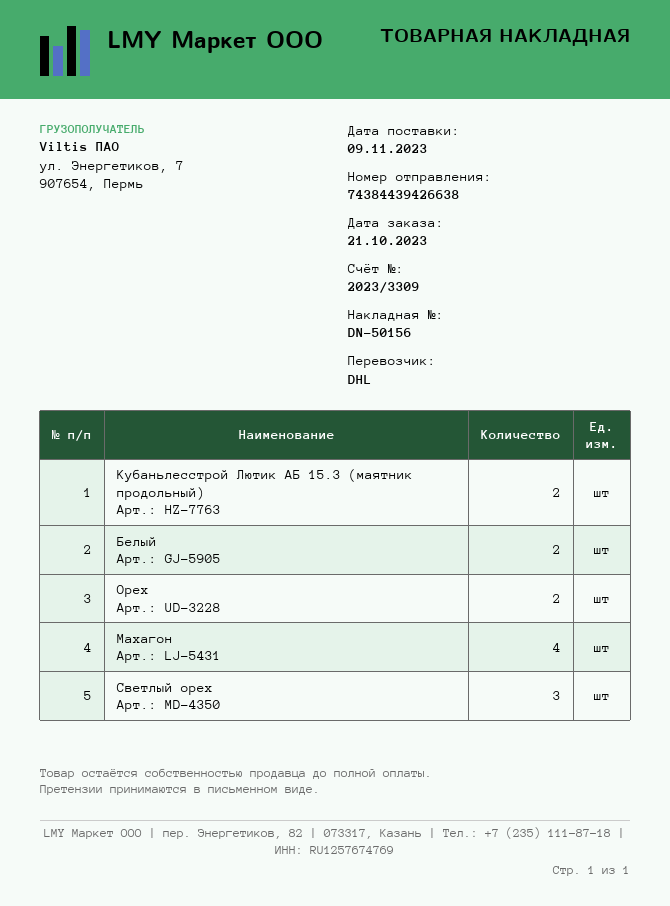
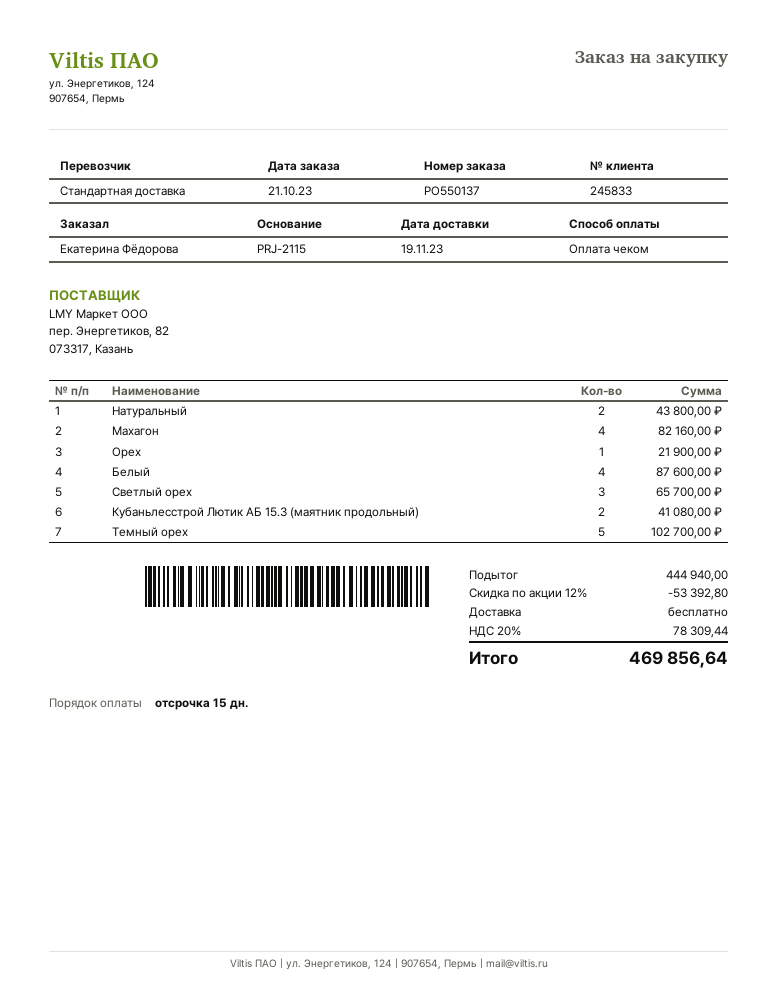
delivery date: 2023-11-09 -> 2023-11-19
shipping method: DHL -> standard
Белый: 2 -> 4
Орех: 2 -> 1
Натуральный: none -> 2
Темный орех: none -> 5

